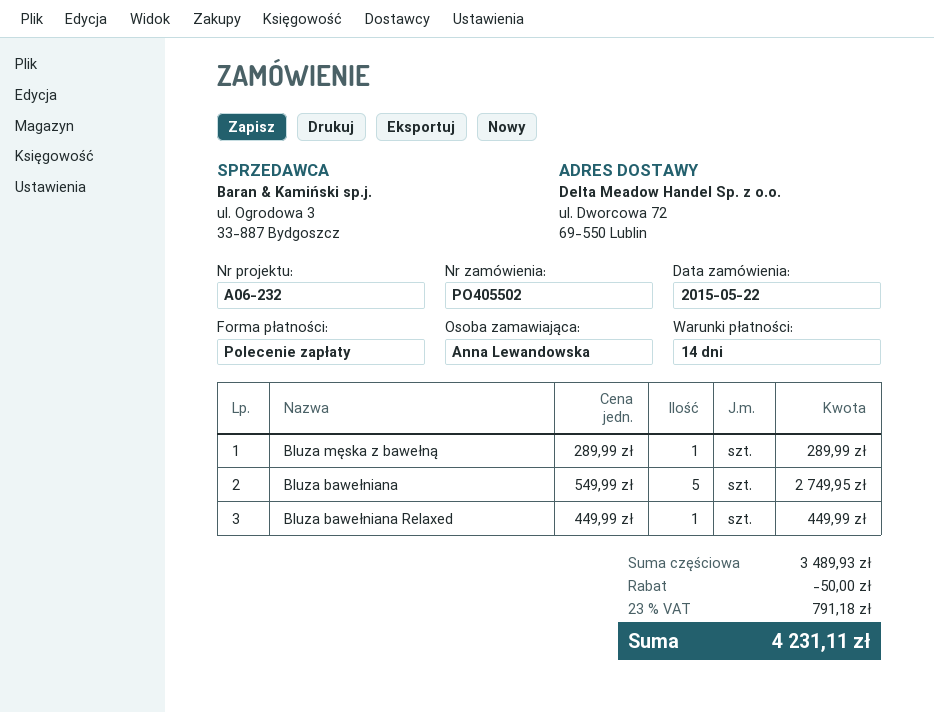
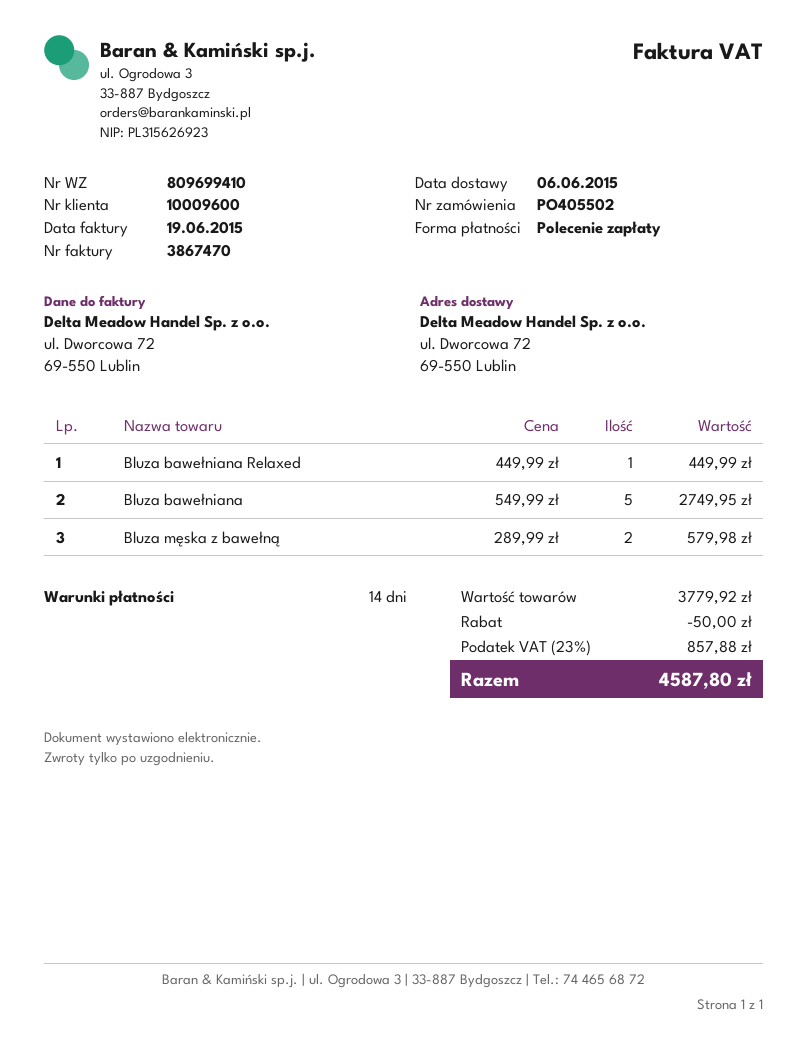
Bluza męska z bawełną: 1 x 289.99 = 289.99 -> 2 x 289.99 = 579.98
subtotal: 3489.93 -> 3779.92
tax: 23% = 791.18 -> 23% = 857.88
total: 4231.11 -> 4587.80

